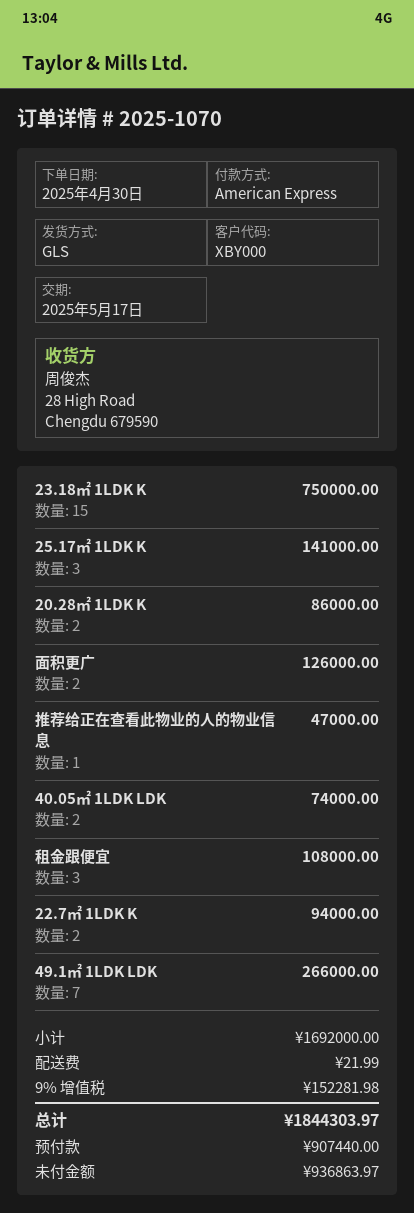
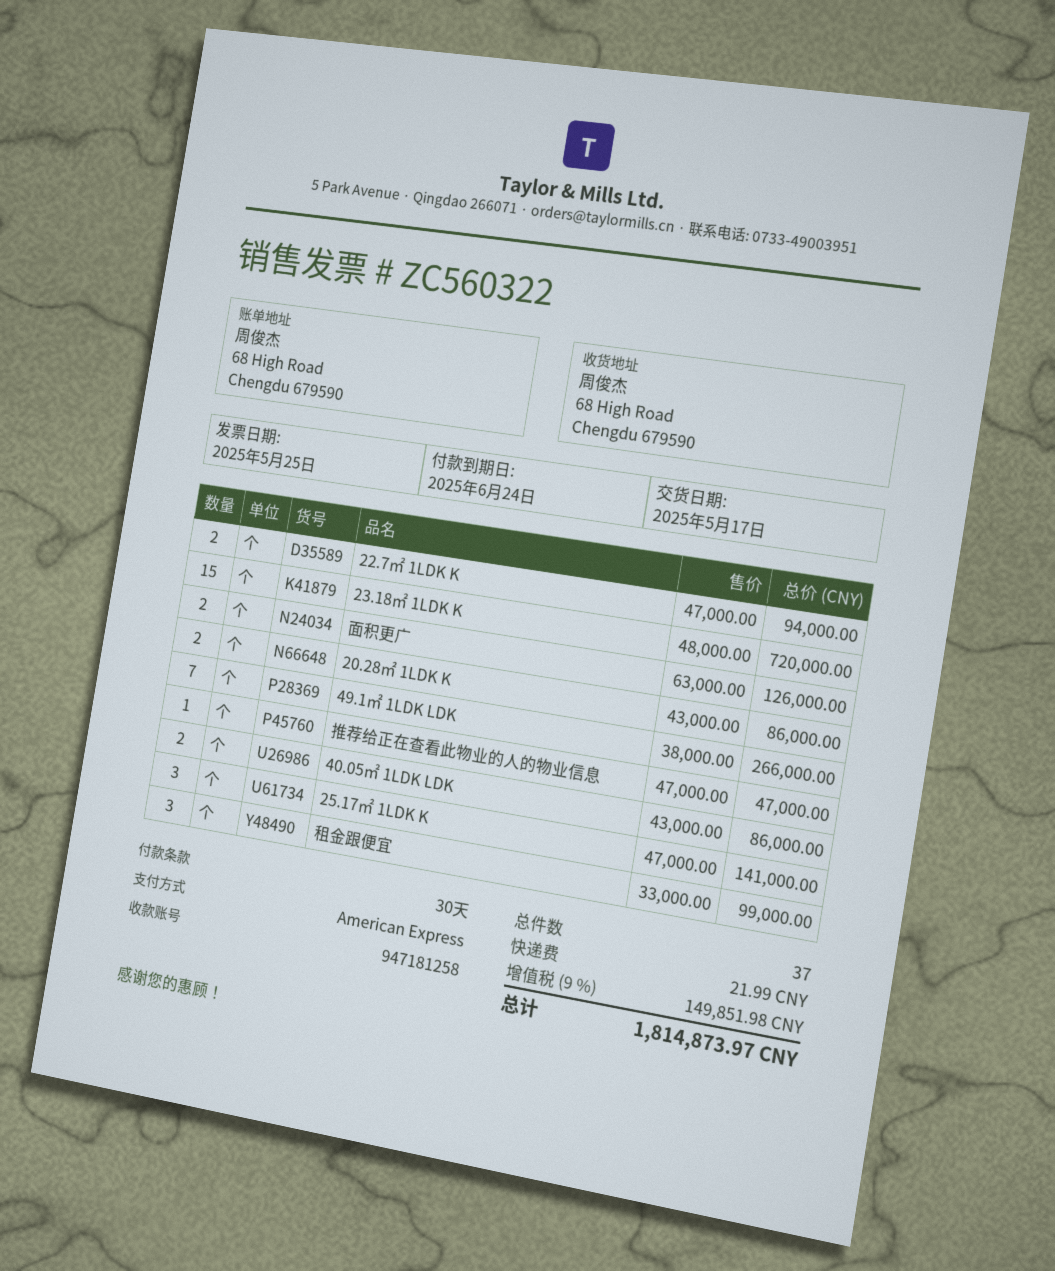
ship to: 28 High Road, Chengdu 679590 -> 68 High Road, Chengdu 679590
23.18㎡ 1LDK K: 15 for 750000.00 -> 15 for 720000.00
40.05㎡ 1LDK LDK: 2 for 74000.00 -> 2 for 86000.00
租金跟便宜: 3 for 108000.00 -> 3 for 99000.00
tax: 9% = 152281.98 -> 9% = 149851.98
total: 1844303.97 -> 1814873.97

